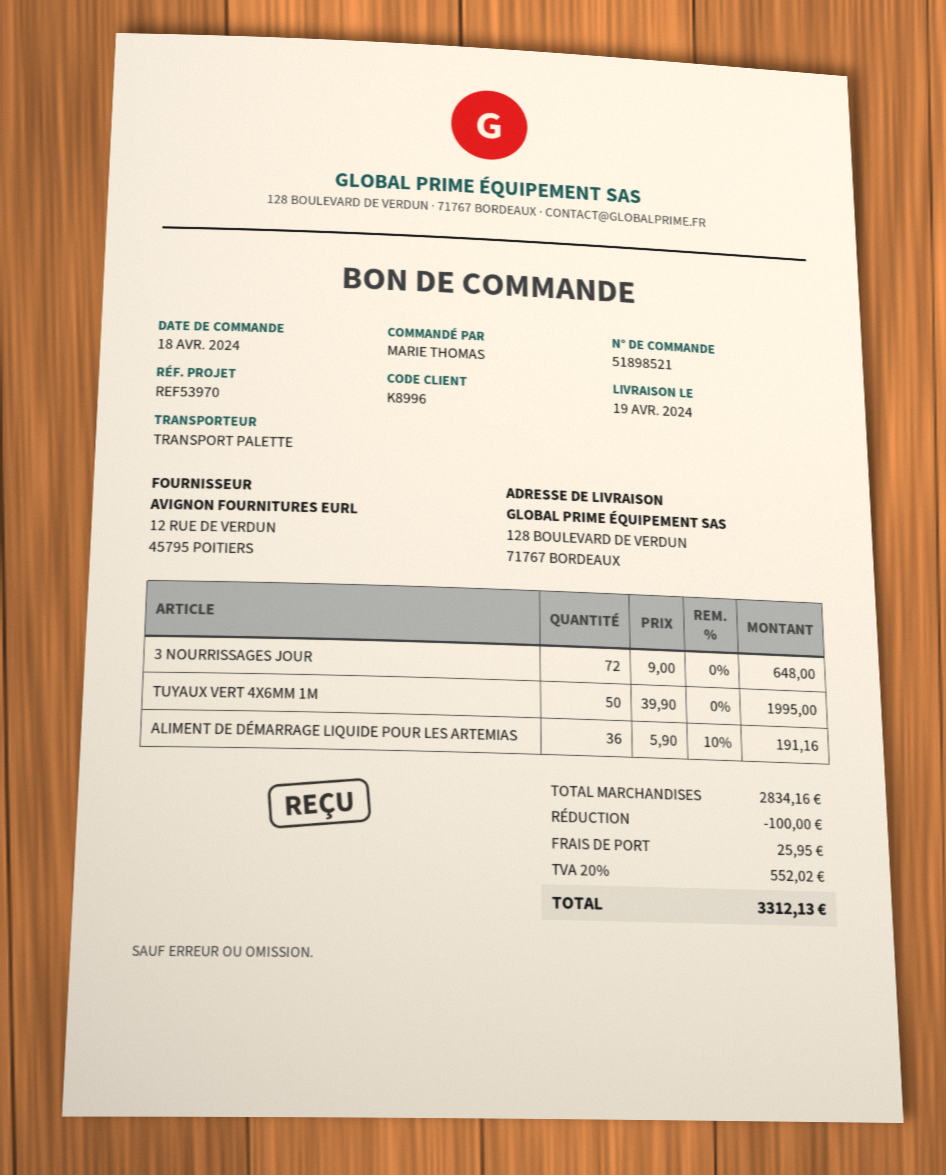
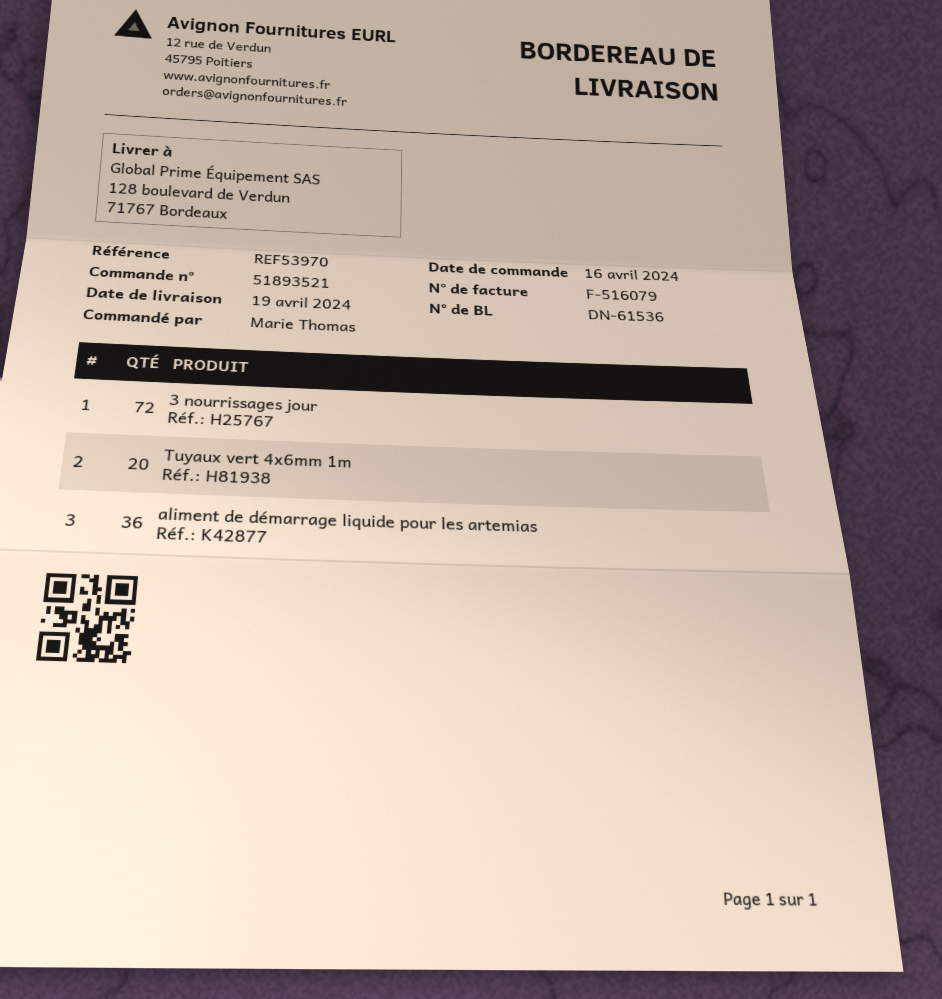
order number: 51898521 -> 51893521
order date: 2024-04-18 -> 2024-04-16
TUYAUX VERT 4X6MM 1M: 50 -> 20

